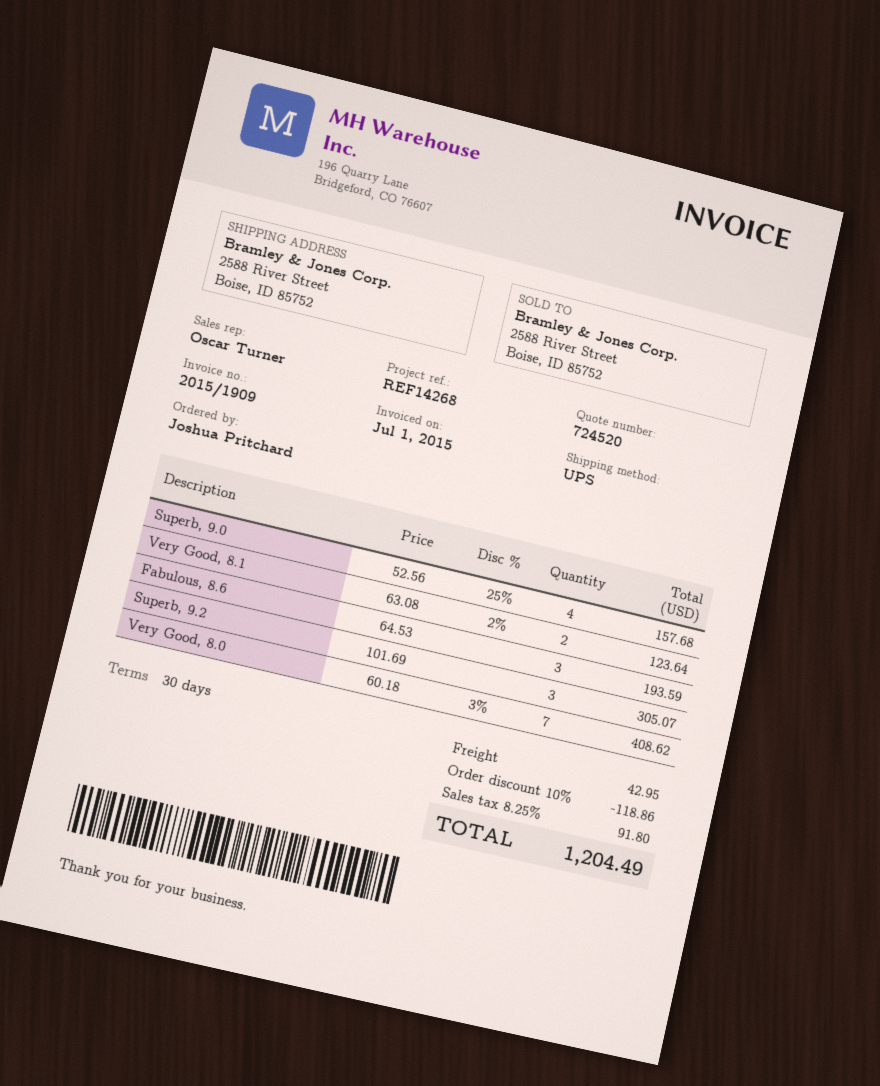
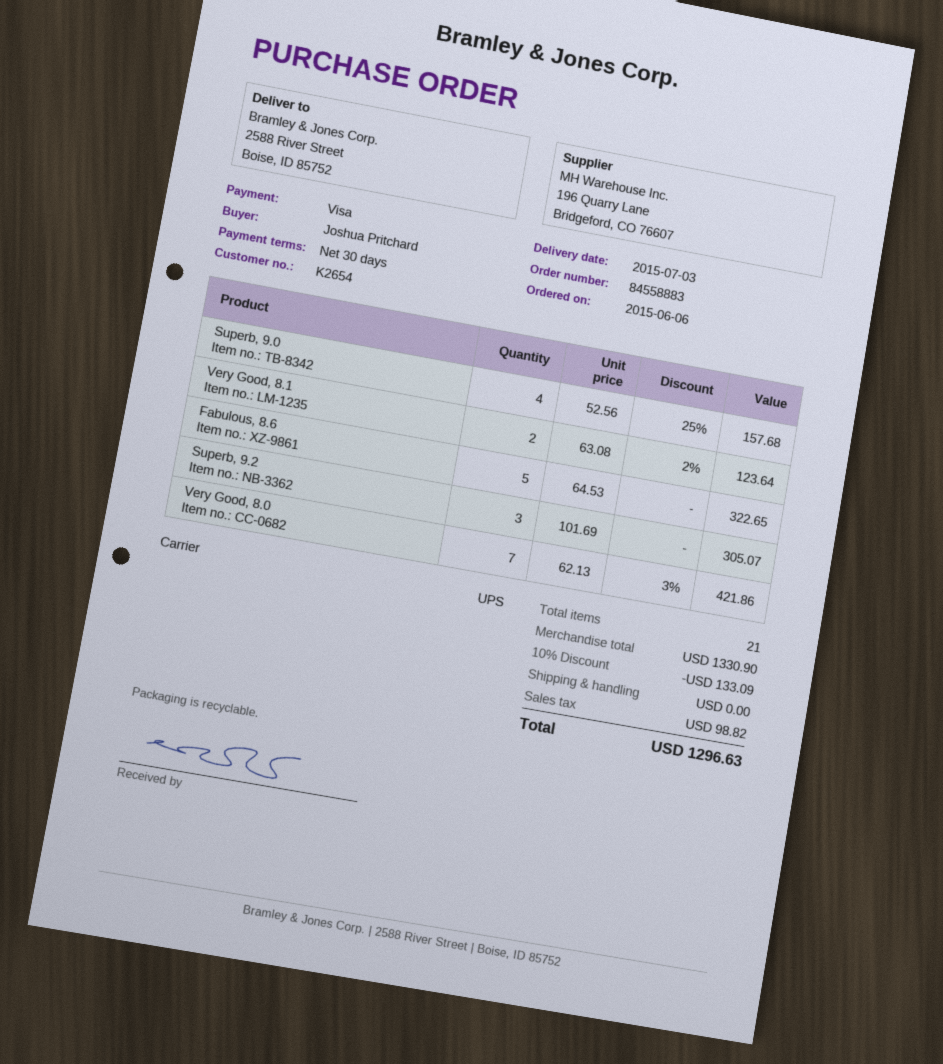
Fabulous, 8.6: 3 x 64.53 = 193.59 -> 5 x 64.53 = 322.65
Very Good, 8.0: 7 x 60.18 - 3% = 408.62 -> 7 x 62.13 - 3% = 421.86
discount: 10% = 118.86 -> 10% = 133.09
shipping: 42.95 -> 0.00
tax: 91.80 -> 98.82
total: 1204.49 -> 1296.63

